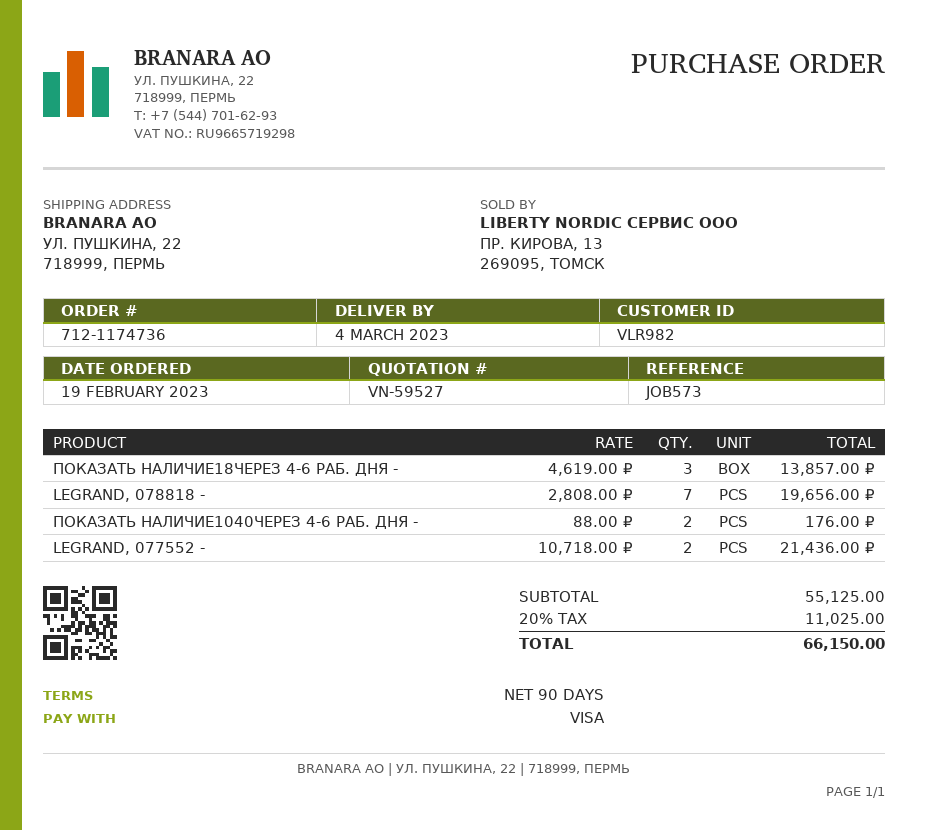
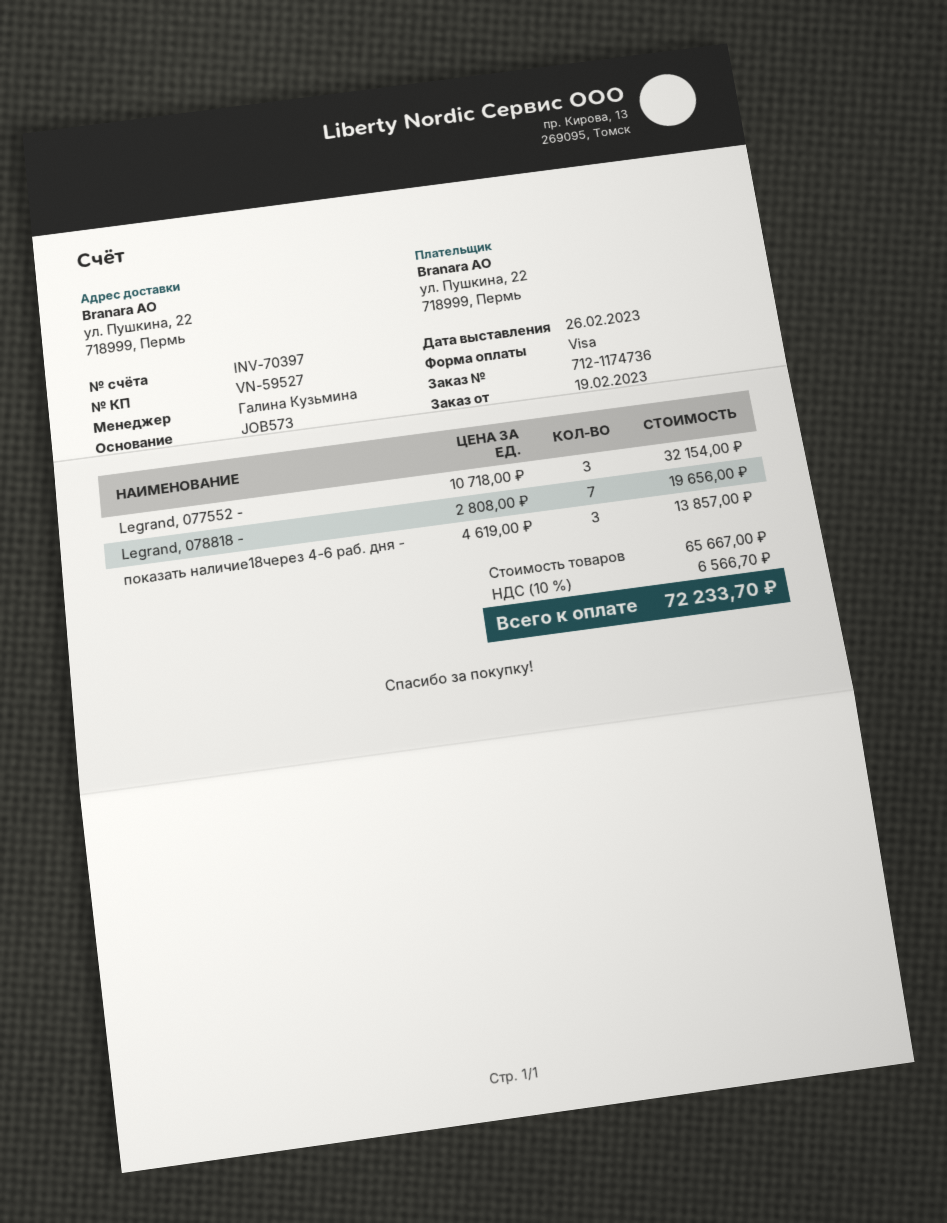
ПОКАЗАТЬ НАЛИЧИЕ1040ЧЕРЕЗ 4-6 РАБ. ДНЯ -: 2 x 88.00 = 176.00 -> none
LEGRAND, 077552 -: 2 x 10718.00 = 21436.00 -> 3 x 10718.00 = 32154.00
subtotal: 55125.00 -> 65667.00
tax: 20% = 11025.00 -> 10% = 6566.70
total: 66150.00 -> 72233.70

